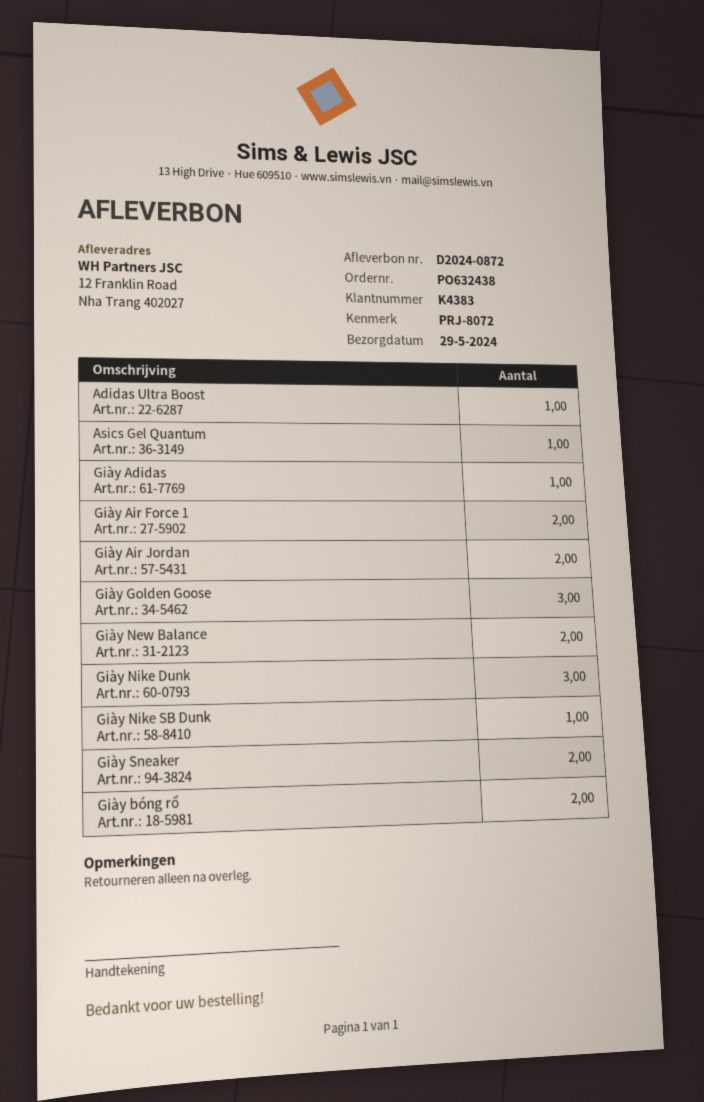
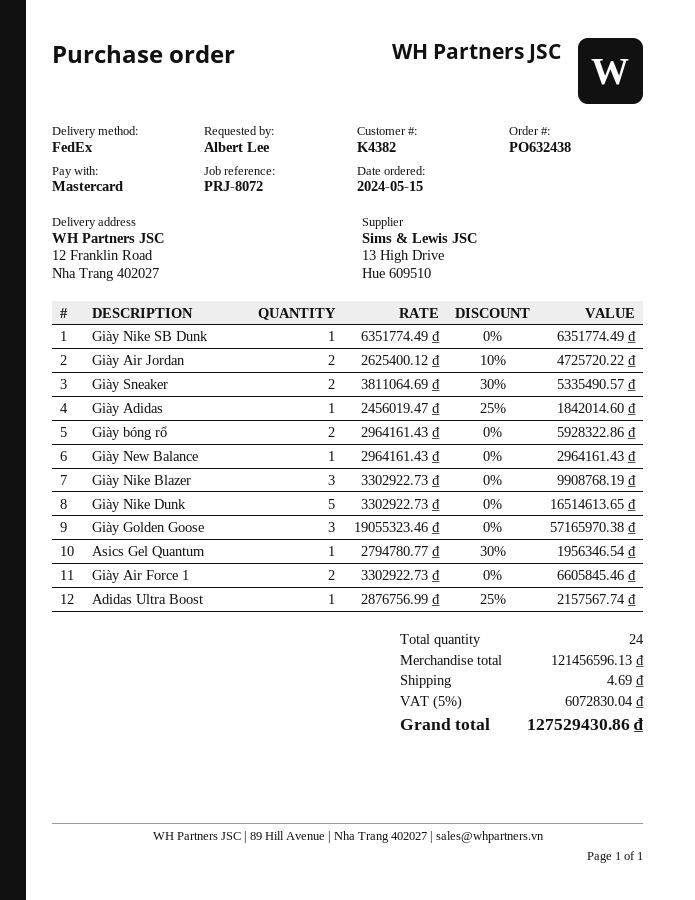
customer number: K4383 -> K4382
Giày New Balance: 2 -> 1
Giày Nike Dunk: 3 -> 5
Giày Nike Blazer: none -> 3

